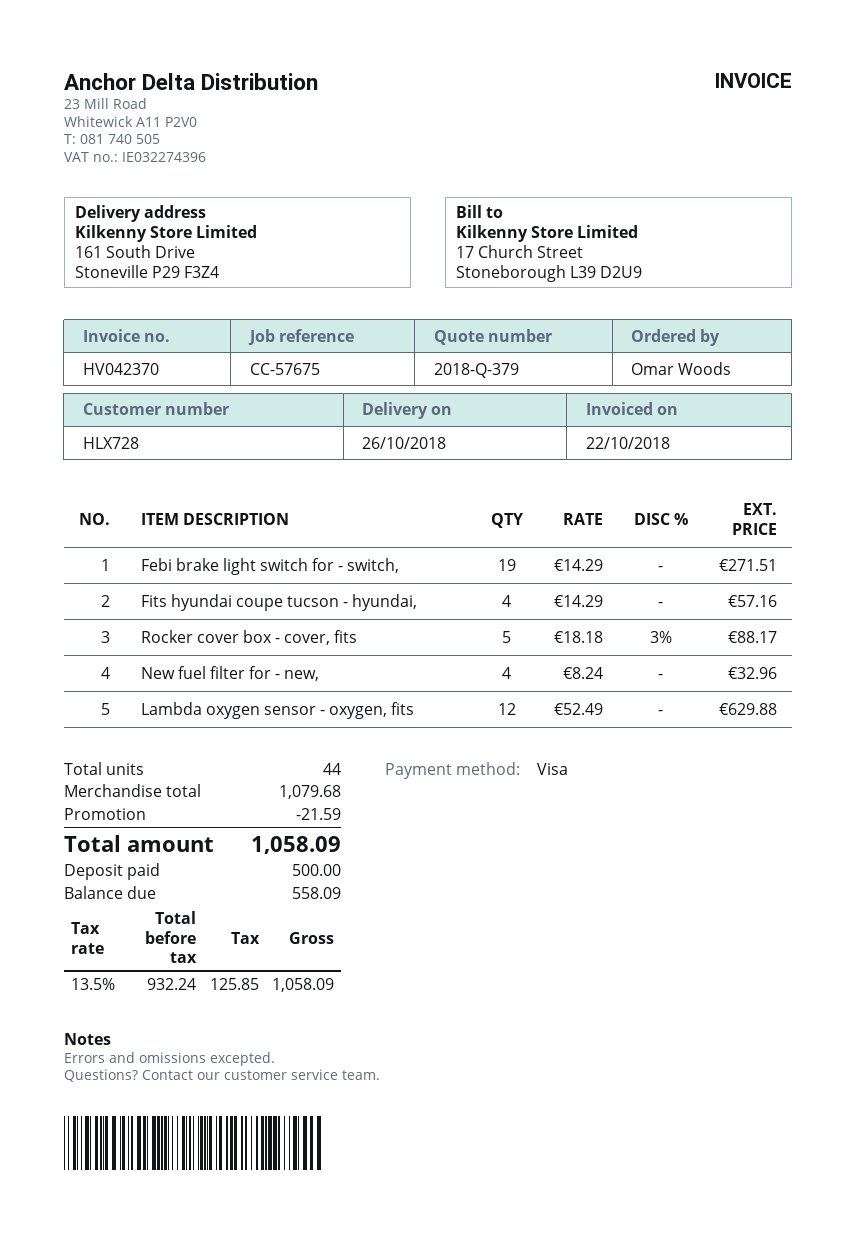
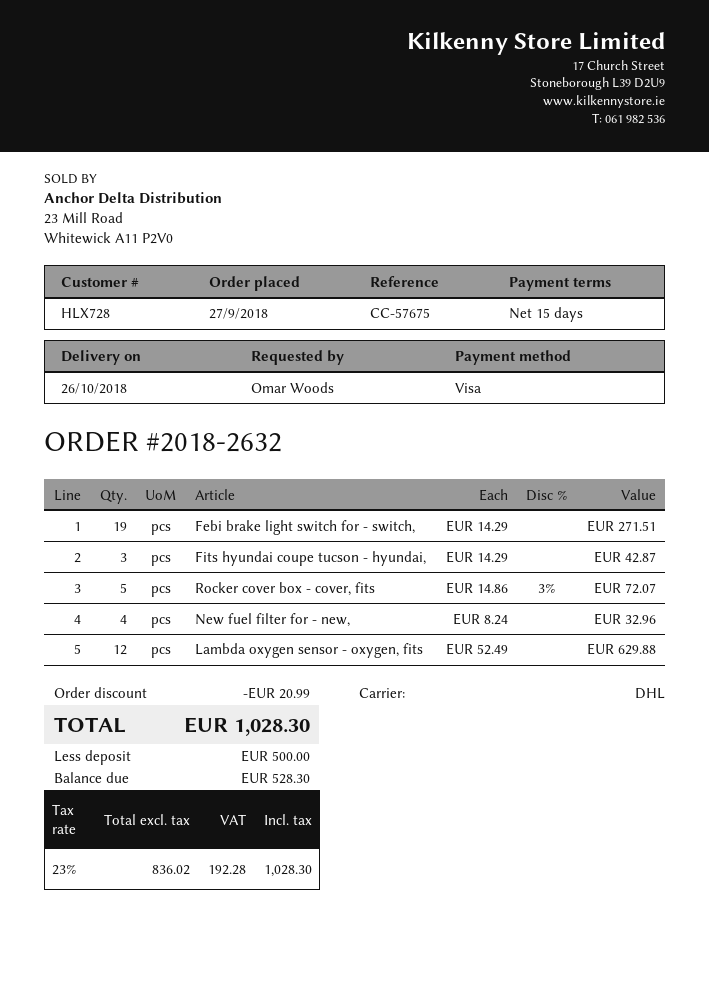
Fits hyundai coupe tucson - hyundai,: 4 x 14.29 = 57.16 -> 3 x 14.29 = 42.87
Rocker cover box - cover, fits: 5 x 18.18 - 3% = 88.17 -> 5 x 14.86 - 3% = 72.07
discount: 21.59 -> 20.99
net: 932.24 -> 836.02
tax: 13.5% = 125.85 -> 23% = 192.28
total: 1058.09 -> 1028.30
balance: 558.09 -> 528.30

